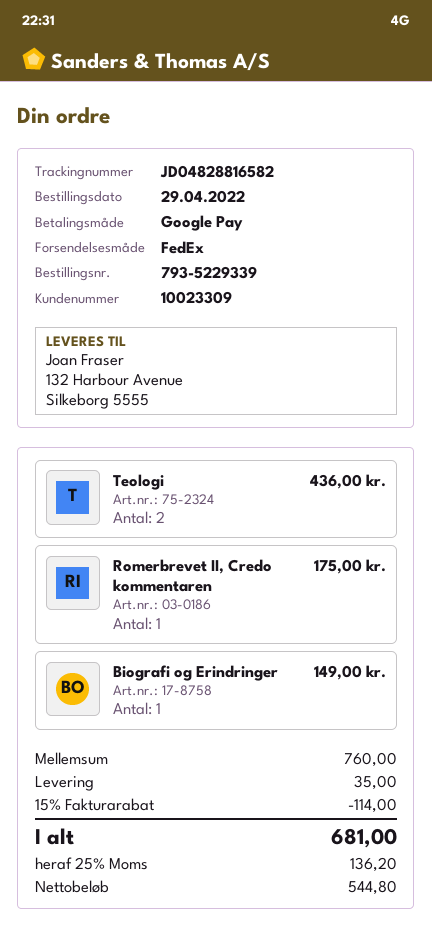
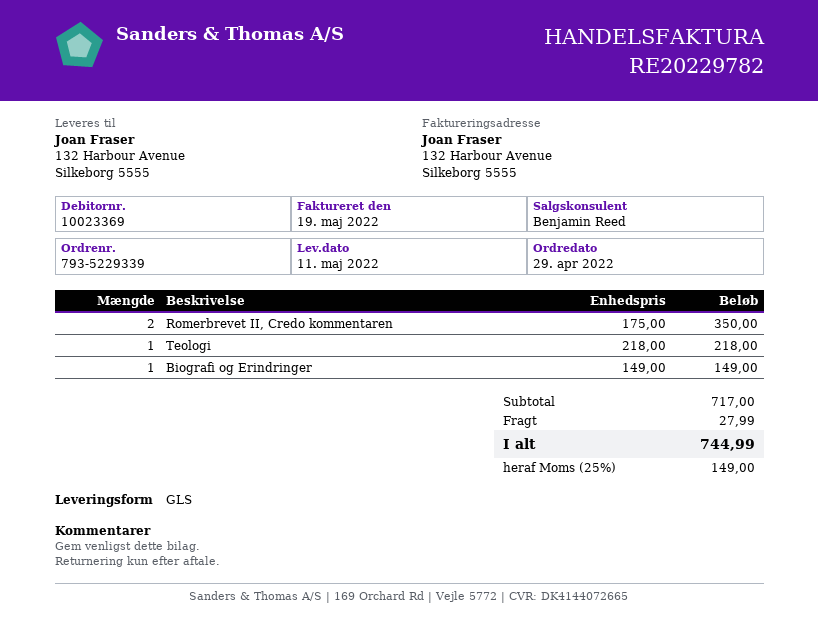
customer number: 10023309 -> 10023369
shipping method: FedEx -> GLS
Teologi: 2 for 436.00 -> 1 for 218.00
Romerbrevet II, Credo kommentaren: 1 for 175.00 -> 2 for 350.00
subtotal: 760.00 -> 717.00
discount: 15% = 114.00 -> none
shipping: 35.00 -> 27.99
tax: 25% = 136.20 -> 25% = 149.00
total: 681.00 -> 744.99

